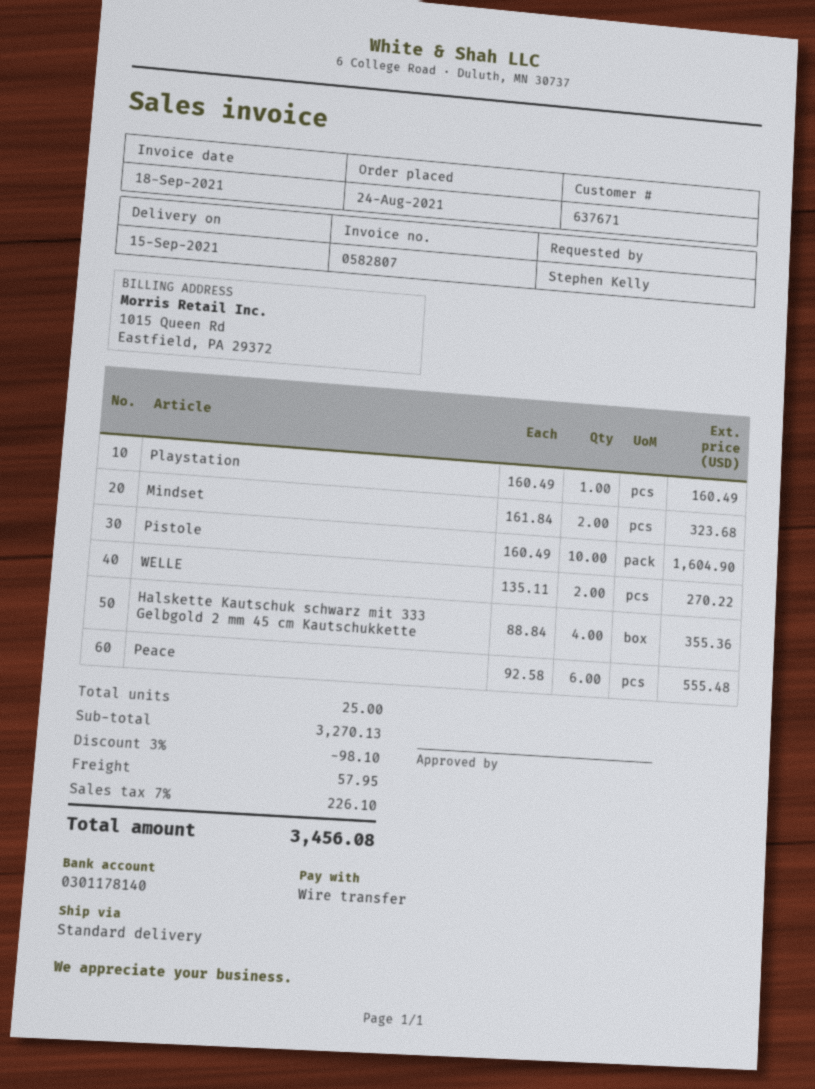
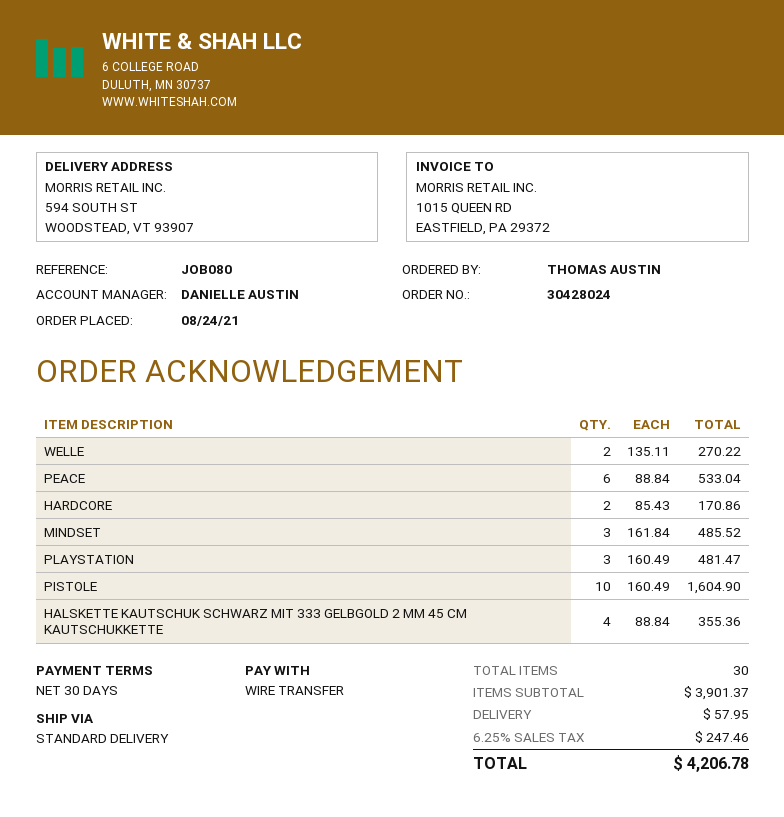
ordered by: Stephen Kelly -> THOMAS AUSTIN
Playstation: 1 x 160.49 = 160.49 -> 3 x 160.49 = 481.47
Mindset: 2 x 161.84 = 323.68 -> 3 x 161.84 = 485.52
Peace: 6 x 92.58 = 555.48 -> 6 x 88.84 = 533.04
HARDCORE: none -> 2 x 85.43 = 170.86
total quantity: 25 -> 30
subtotal: 3270.13 -> 3901.37
discount: 3% = 98.10 -> none
tax: 7% = 226.10 -> 6.25% = 247.46
total: 3456.08 -> 4206.78

